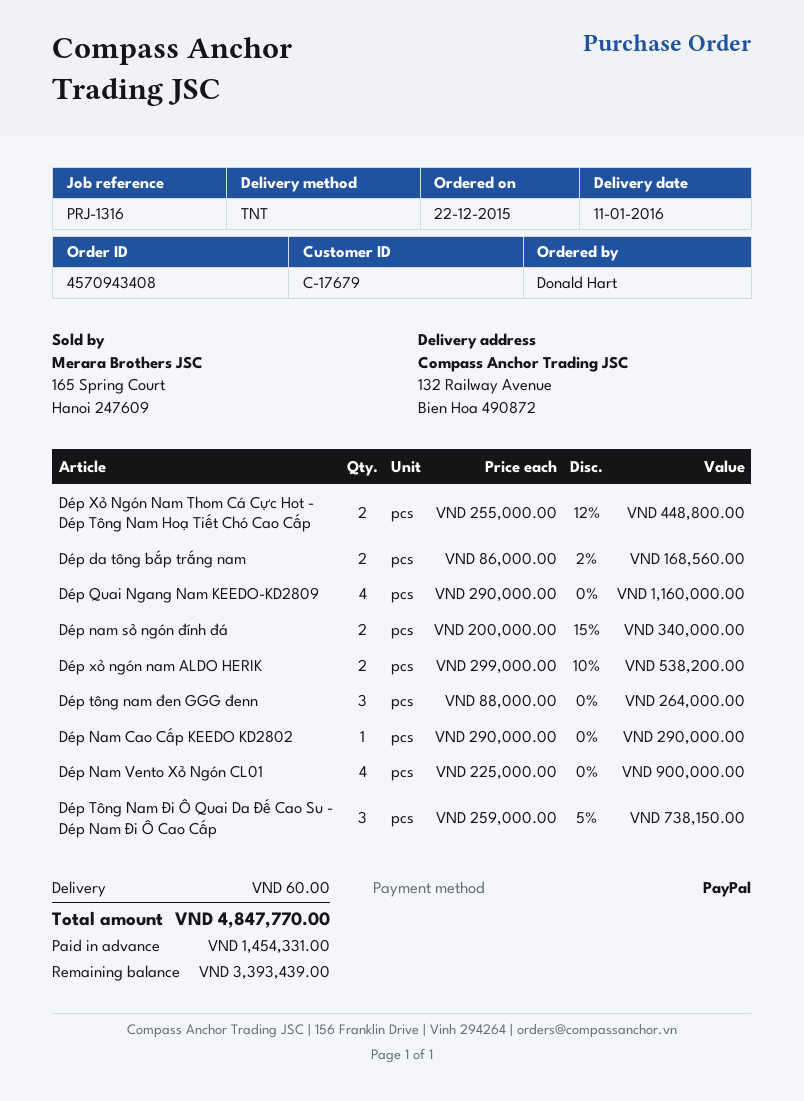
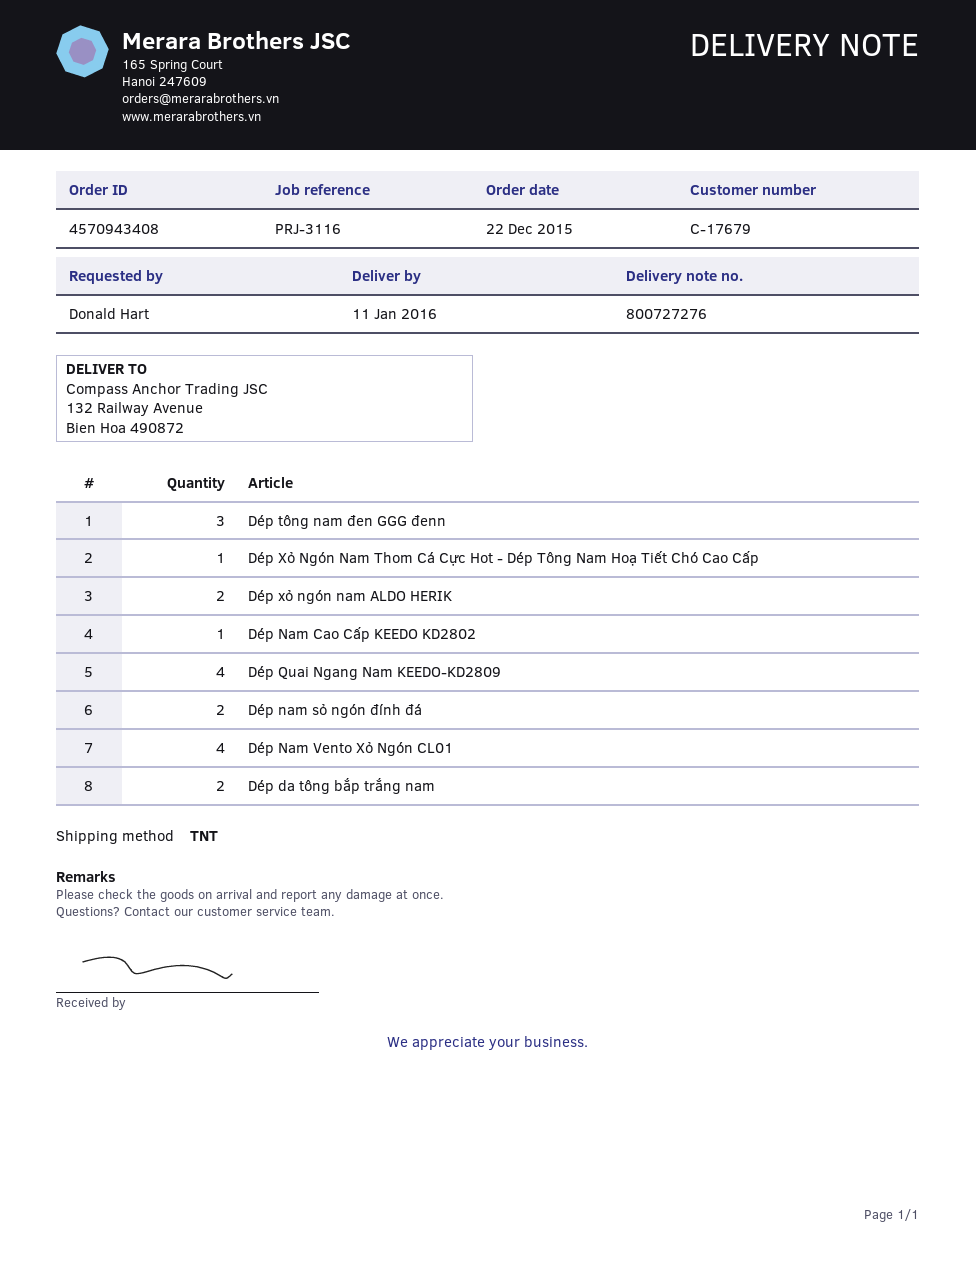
reference: PRJ-1316 -> PRJ-3116
Dép Xỏ Ngón Nam Thom Cá Cực Hot - Dép Tông Nam Hoạ Tiết Chó Cao Cấp: 2 -> 1
Dép Tông Nam Đi Ô Quai Da Đế Cao Su - Dép Nam Đi Ô Cao Cấp: 3 -> none

